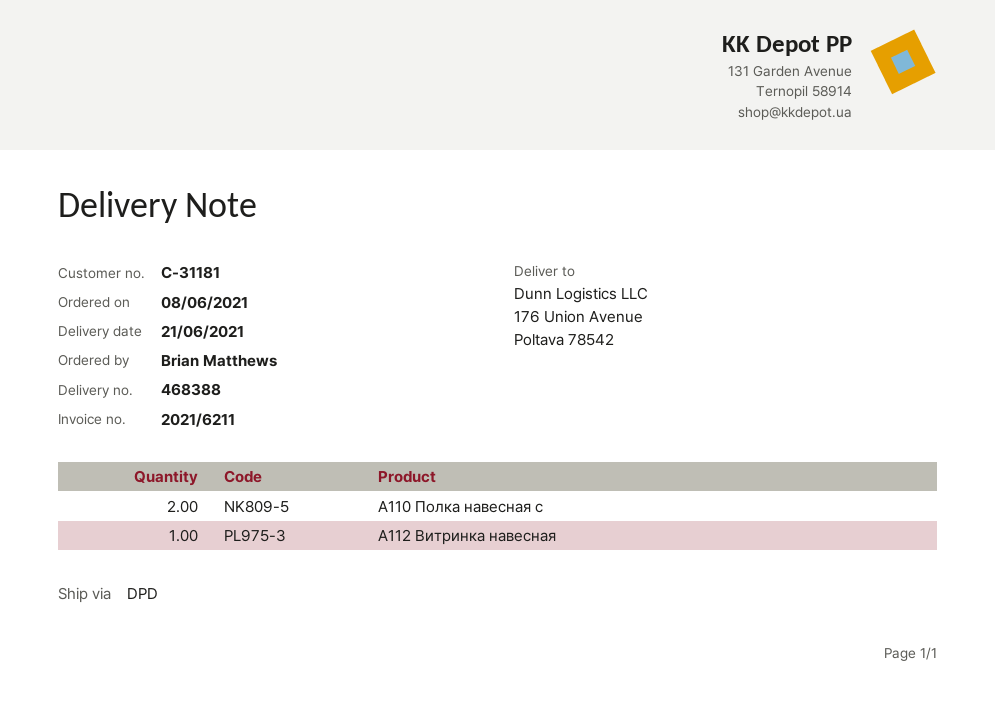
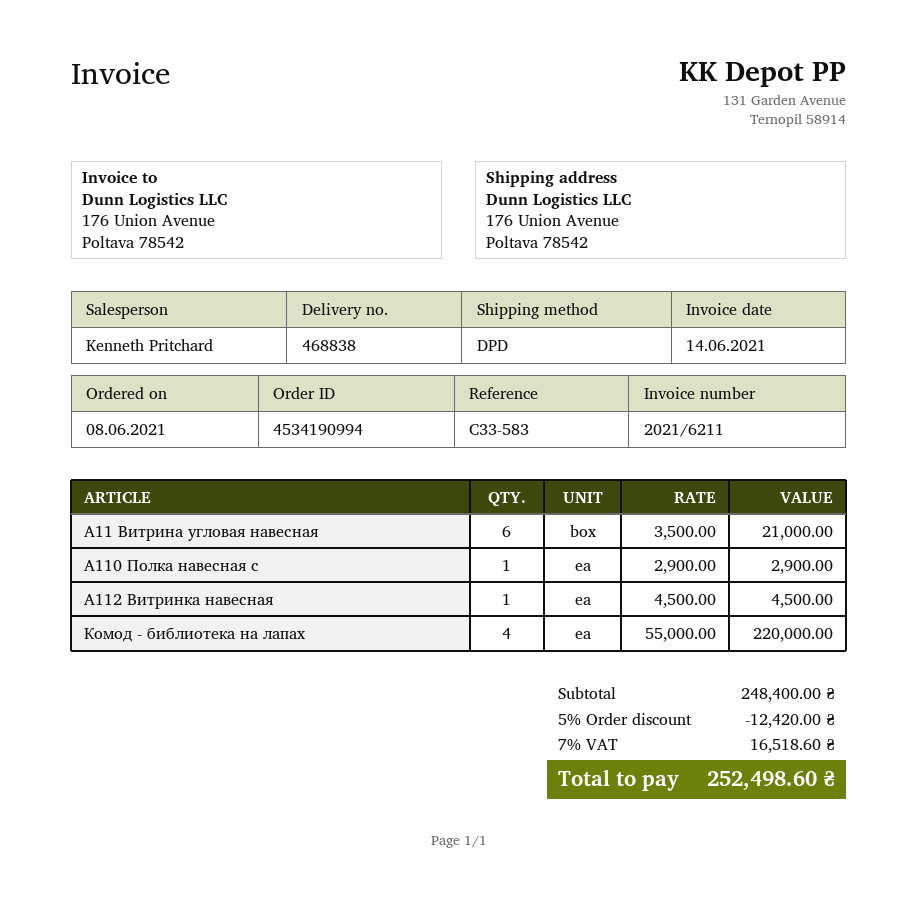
delivery note number: 468388 -> 468838
А110 Полка навесная с: 2 -> 1
А11 Витрина угловая навесная: none -> 6
Комод - библиотека на лапах: none -> 4

